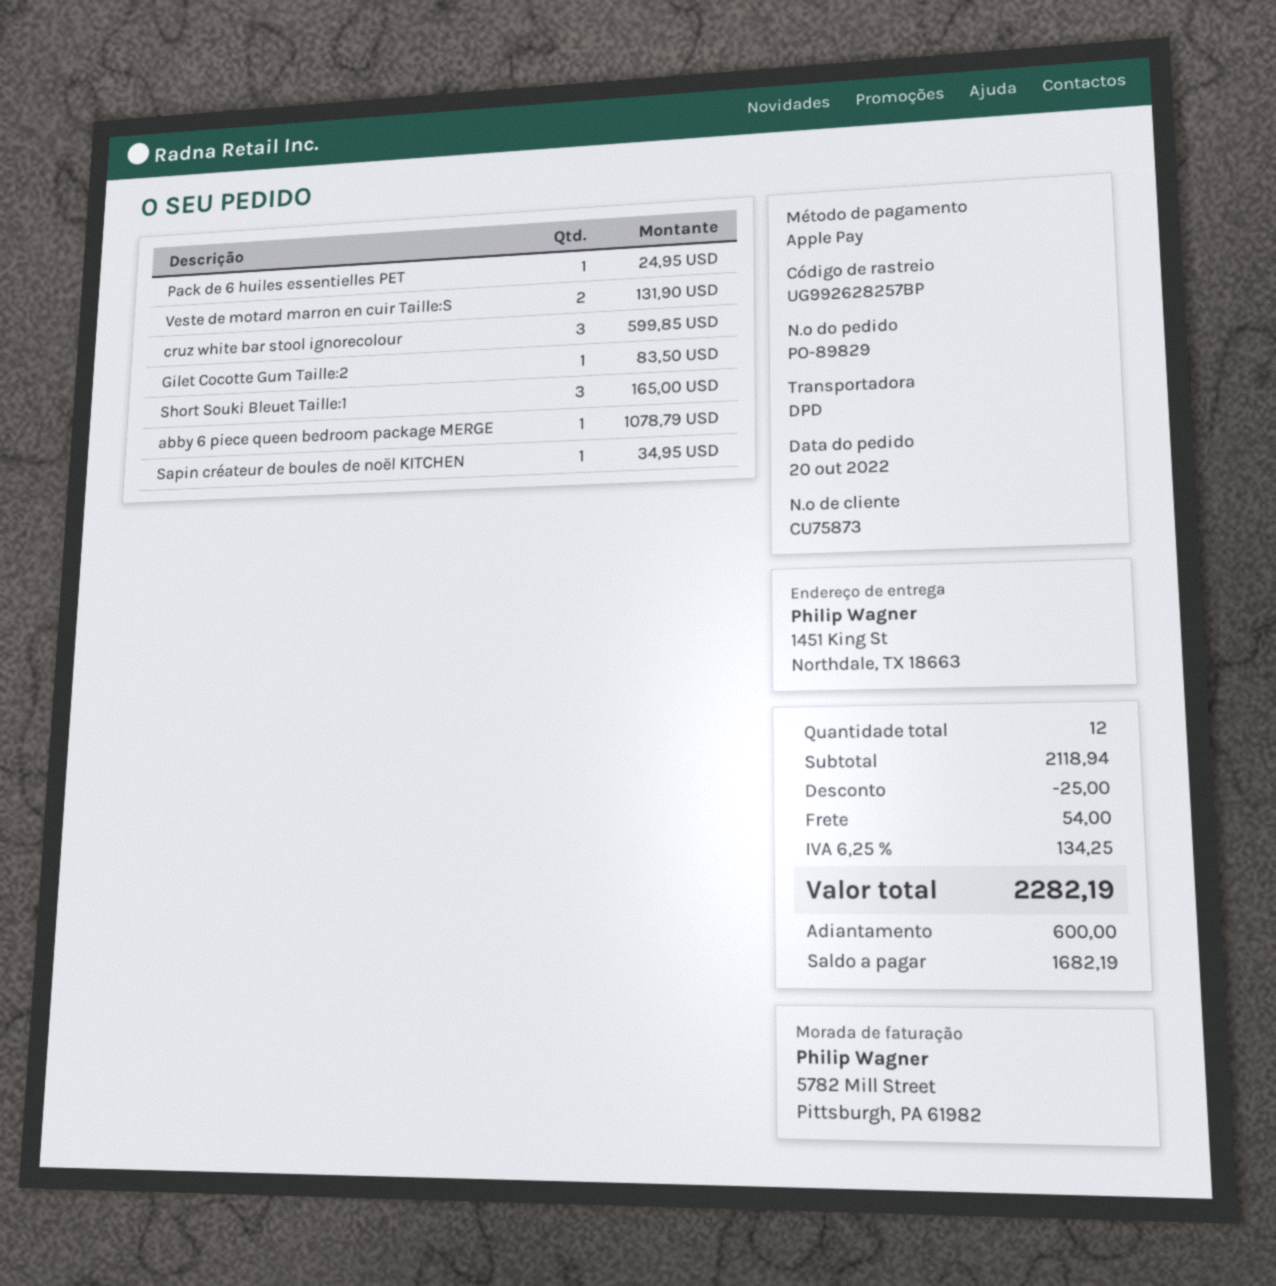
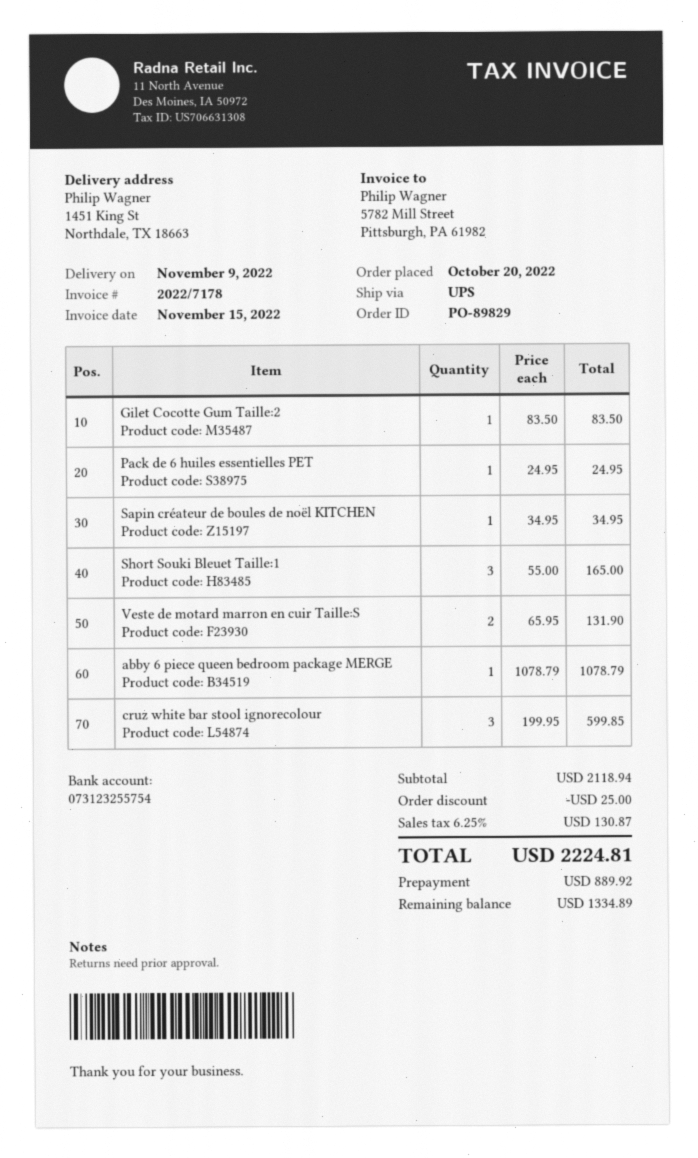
shipping method: DPD -> UPS
shipping: 54.00 -> none
tax: 6.25% = 134.25 -> 6.25% = 130.87
total: 2282.19 -> 2224.81
deposit: 600.00 -> 889.92
balance: 1682.19 -> 1334.89

